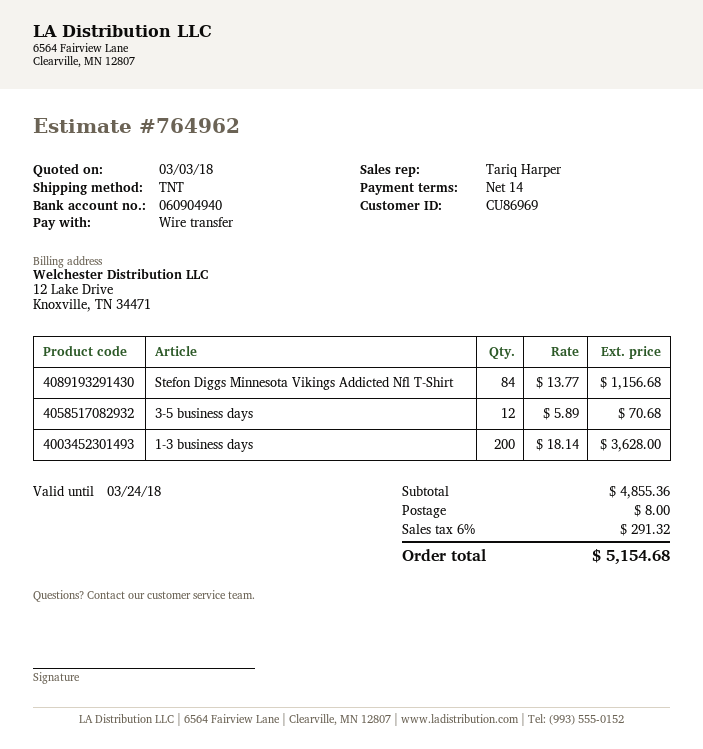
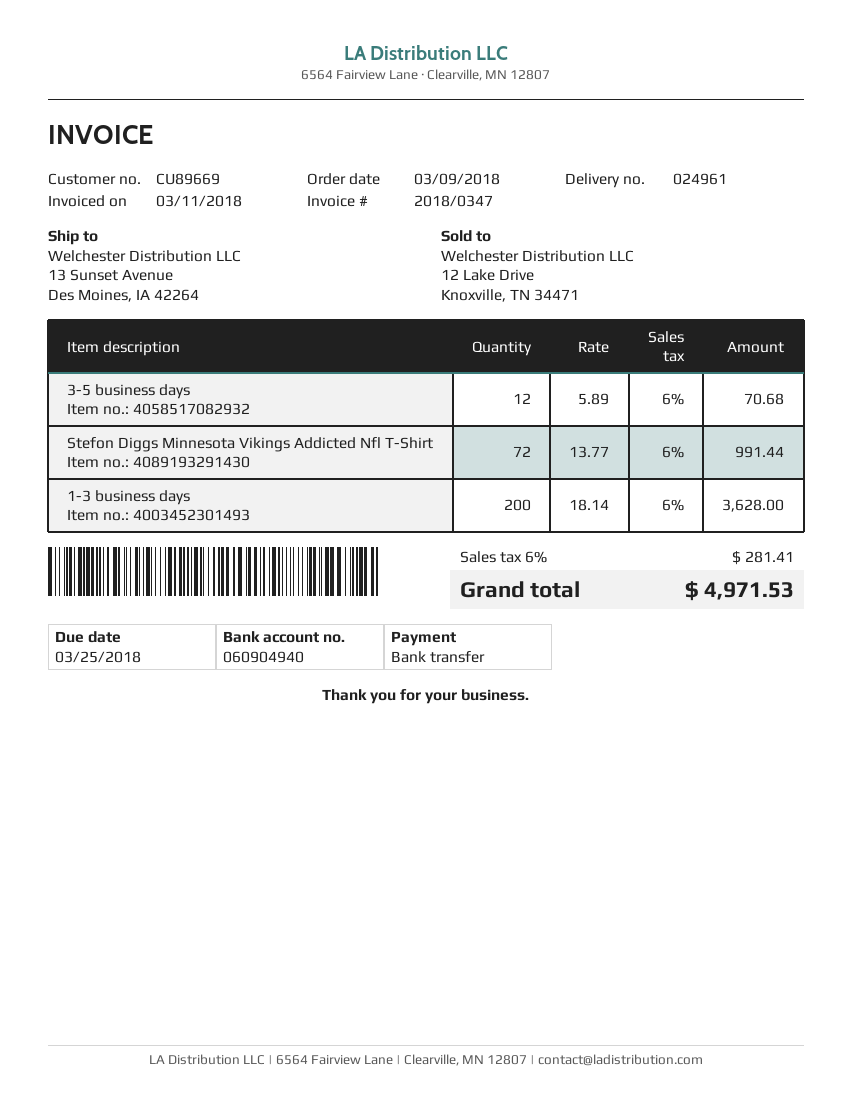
customer number: CU86969 -> CU89669
Stefon Diggs Minnesota Vikings Addicted Nfl T-Shirt: 84 x 13.77 = 1156.68 -> 72 x 13.77 = 991.44
shipping: 8.00 -> none
tax: 6% = 291.32 -> 6% = 281.41
total: 5154.68 -> 4971.53

